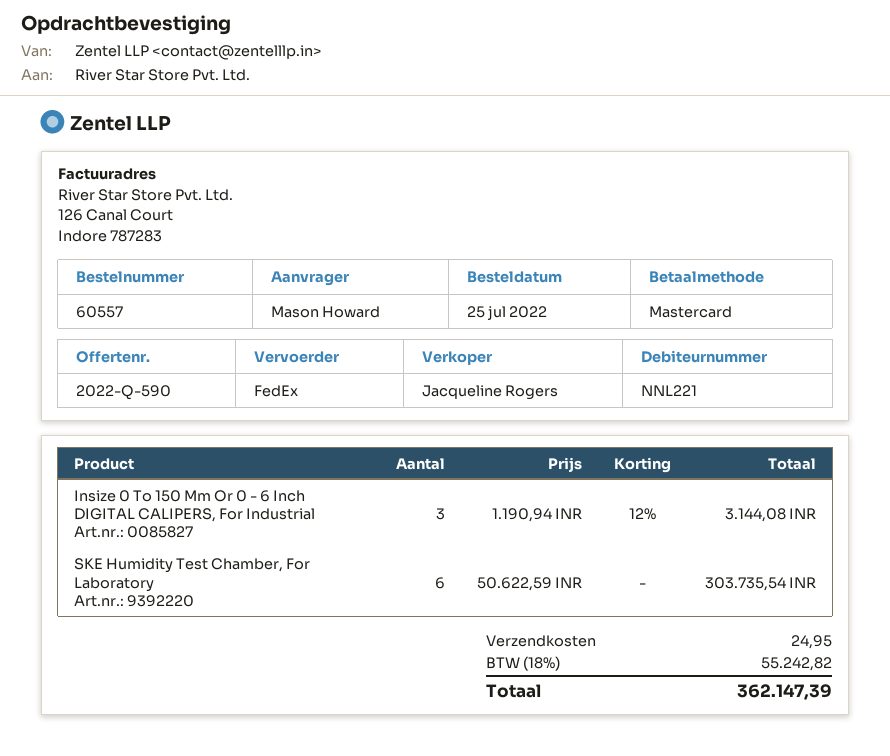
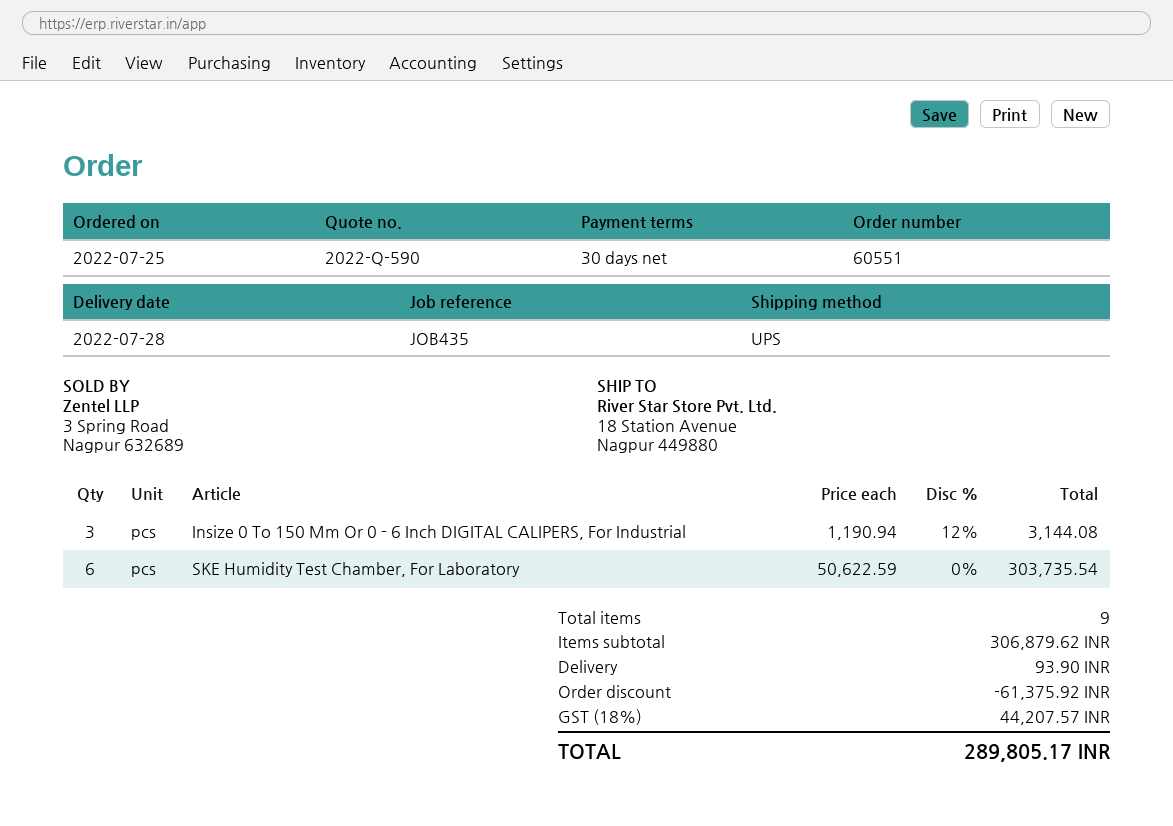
order number: 60557 -> 60551
shipping method: FedEx -> UPS
discount: none -> 61375.92
shipping: 24.95 -> 93.90
tax: 18% = 55242.82 -> 18% = 44207.57
total: 362147.39 -> 289805.17

